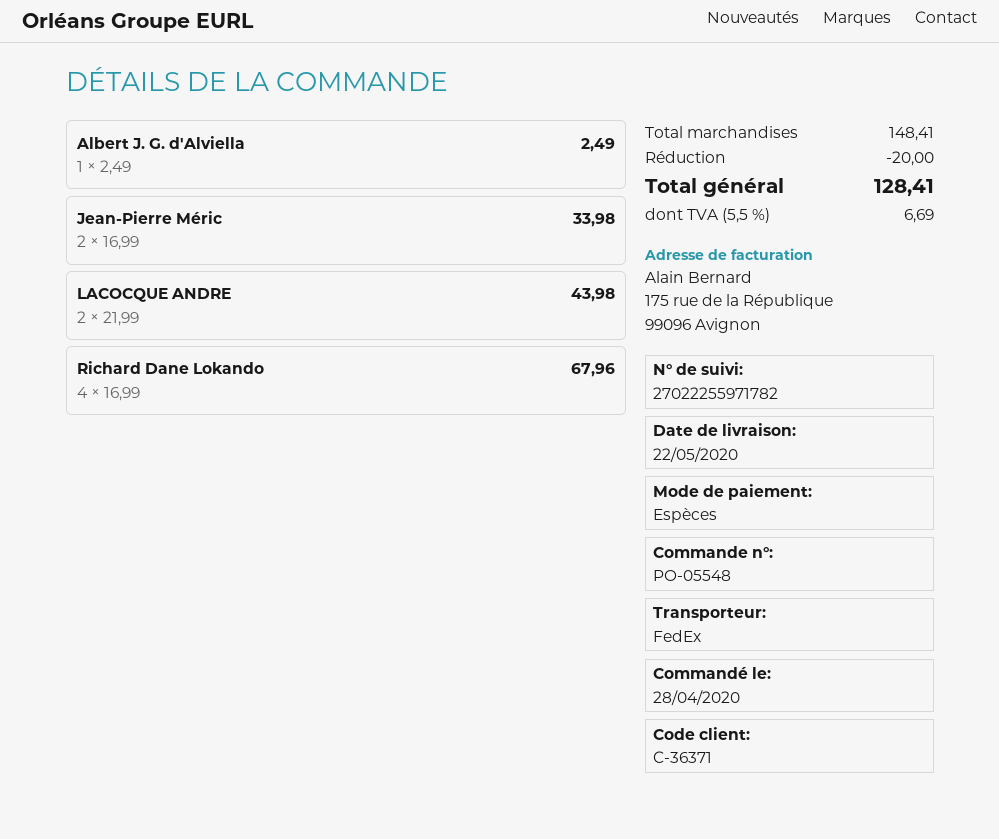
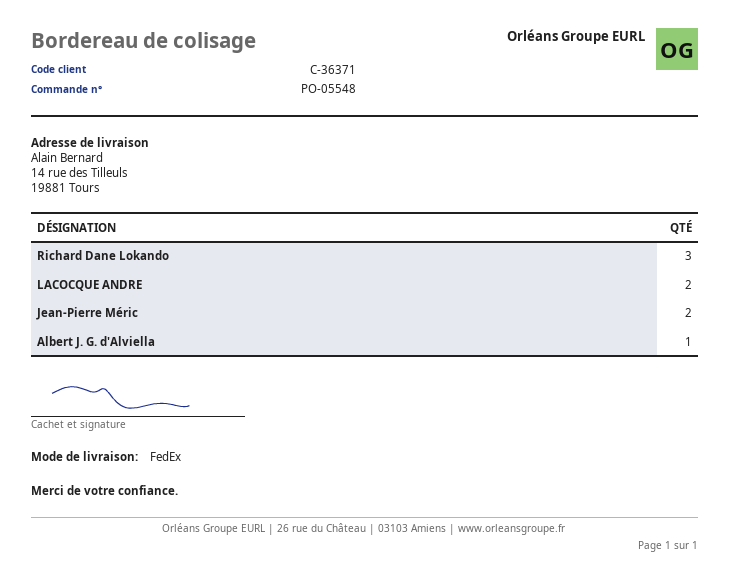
Richard Dane Lokando: 4 -> 3

